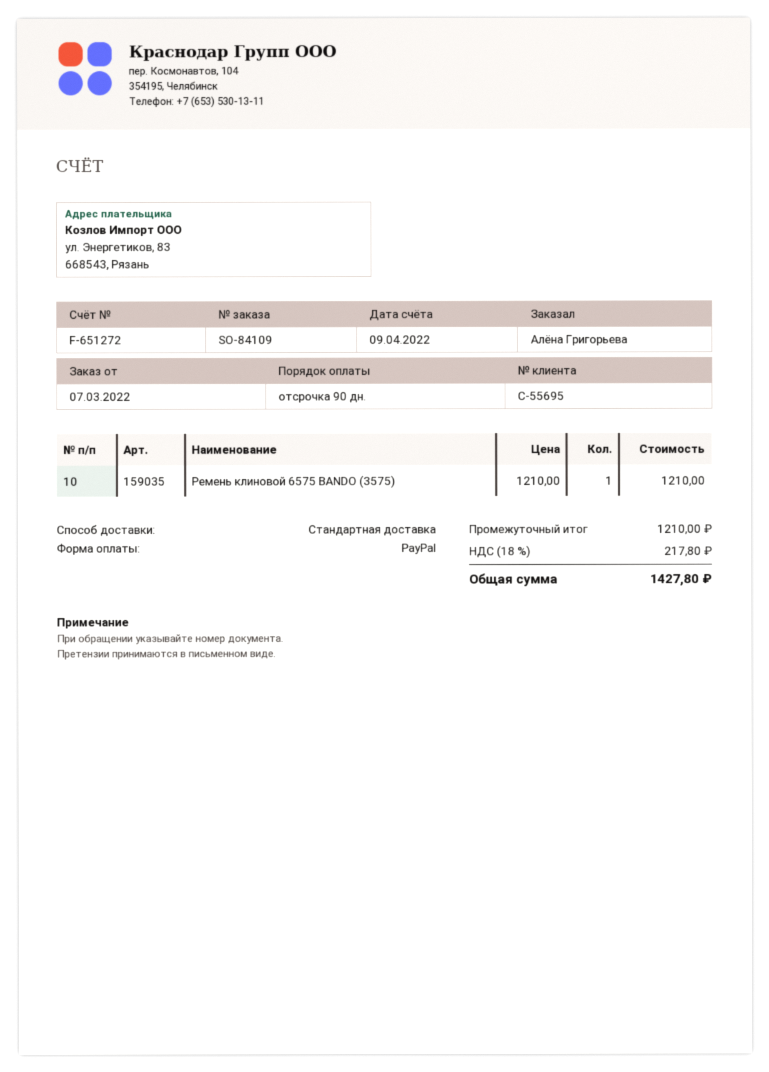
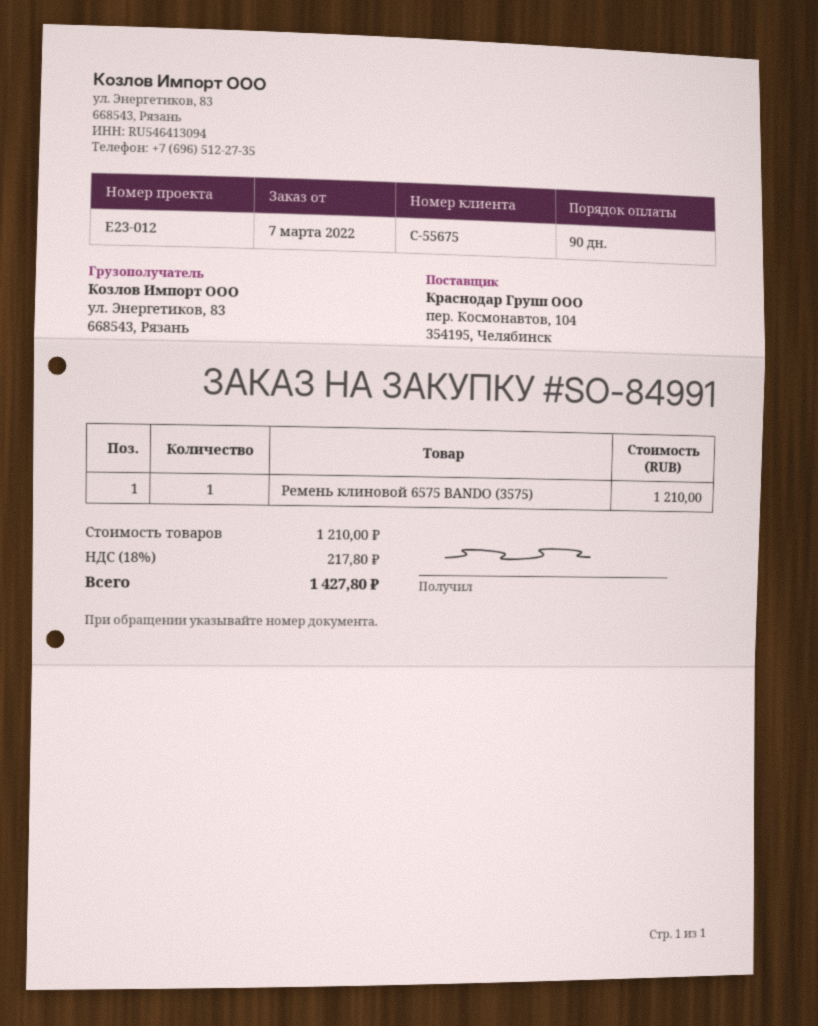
order number: SO-84109 -> SO-84991
customer number: C-55695 -> C-55675

